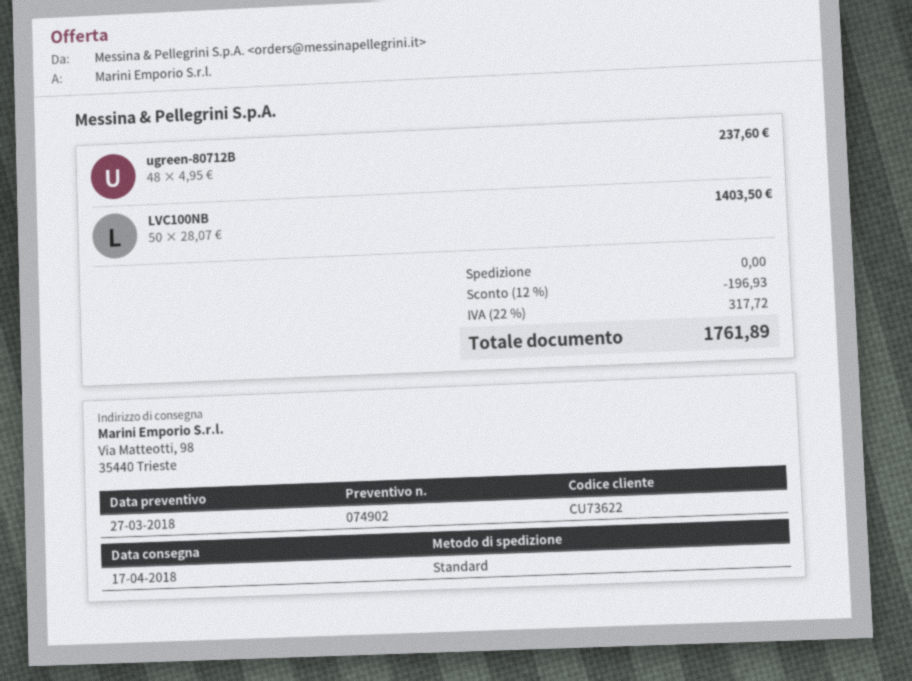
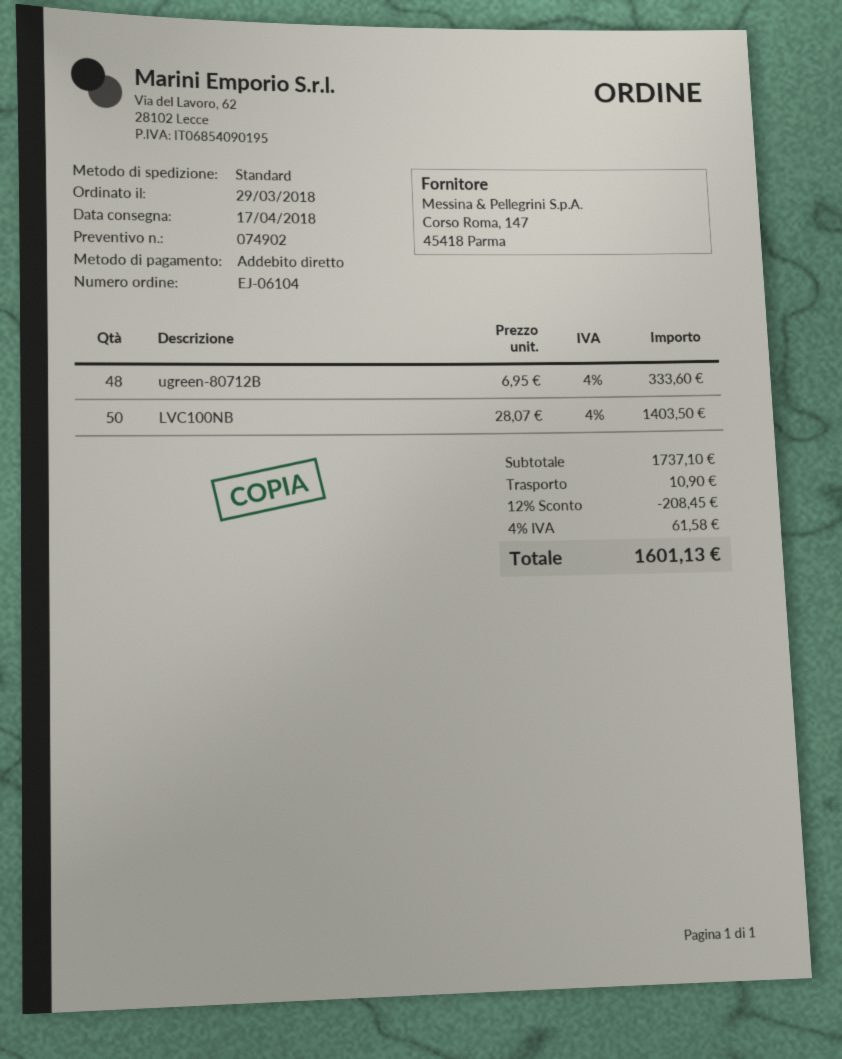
ugreen-80712B: 48 x 4.95 = 237.60 -> 48 x 6.95 = 333.60
discount: 12% = 196.93 -> 12% = 208.45
shipping: 0.00 -> 10.90
tax: 22% = 317.72 -> 4% = 61.58
total: 1761.89 -> 1601.13

